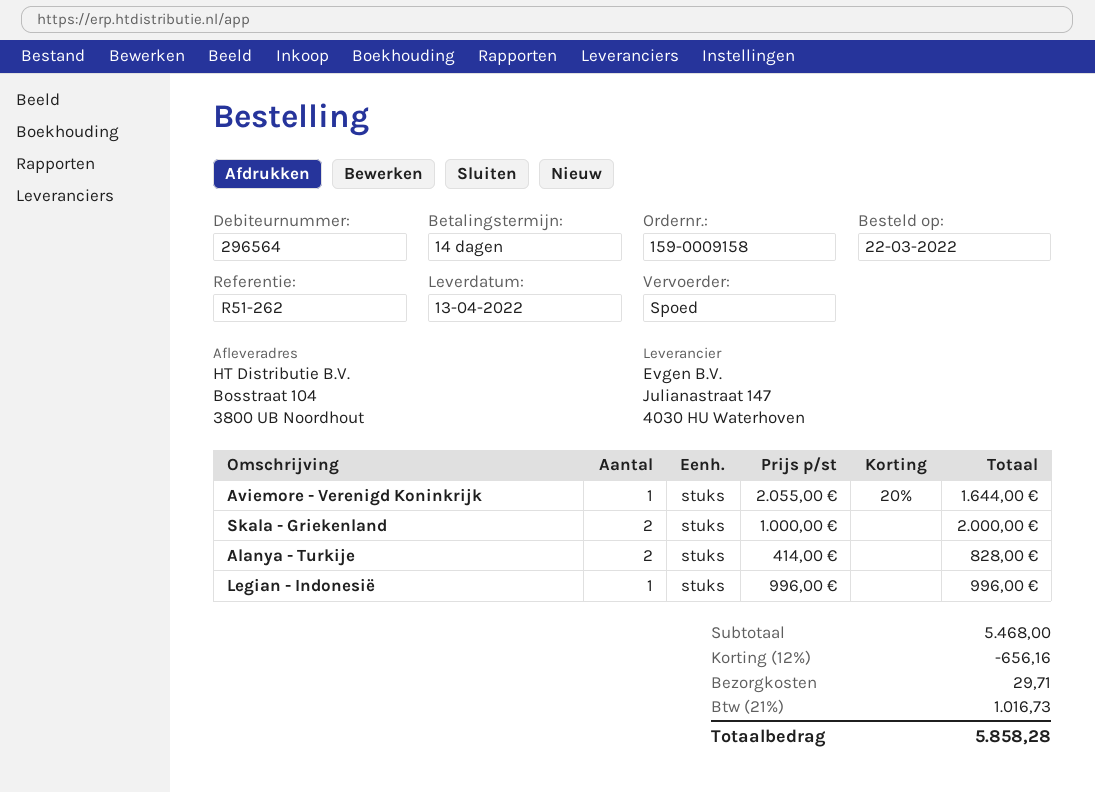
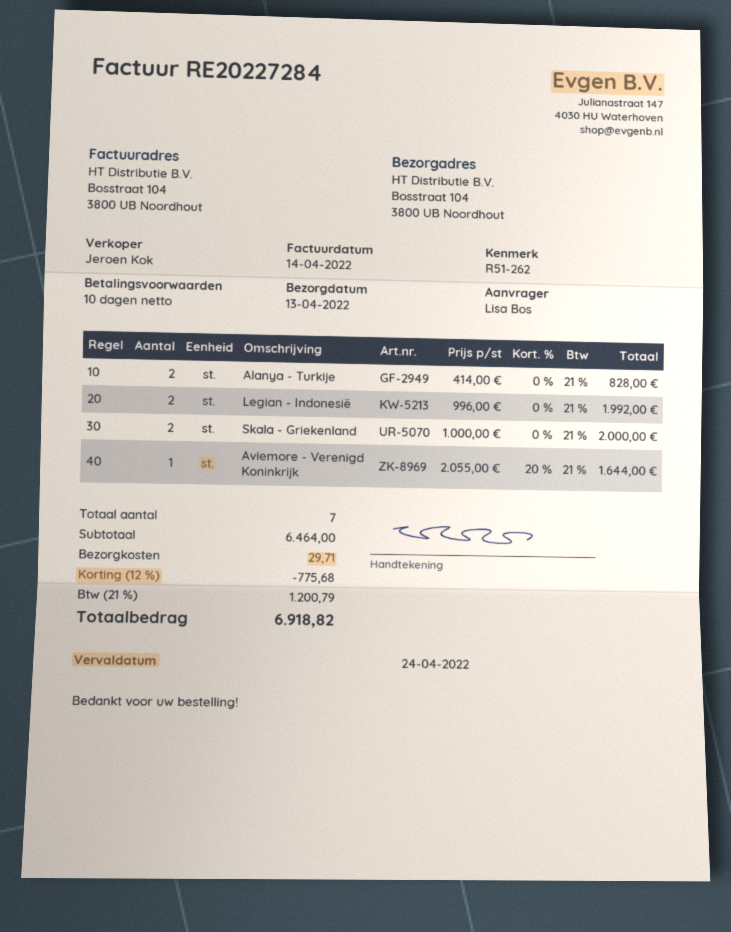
payment terms: 14 days -> 10 days
Legian - Indonesië: 1 x 996.00 = 996.00 -> 2 x 996.00 = 1992.00
subtotal: 5468.00 -> 6464.00
discount: 12% = 656.16 -> 12% = 775.68
tax: 21% = 1016.73 -> 21% = 1200.79
total: 5858.28 -> 6918.82

